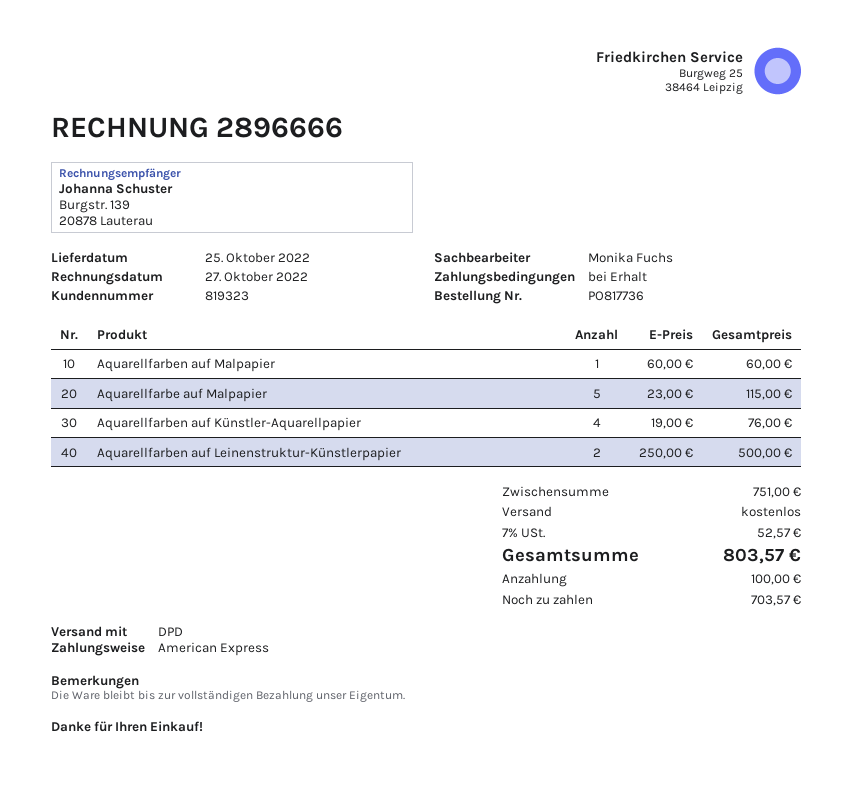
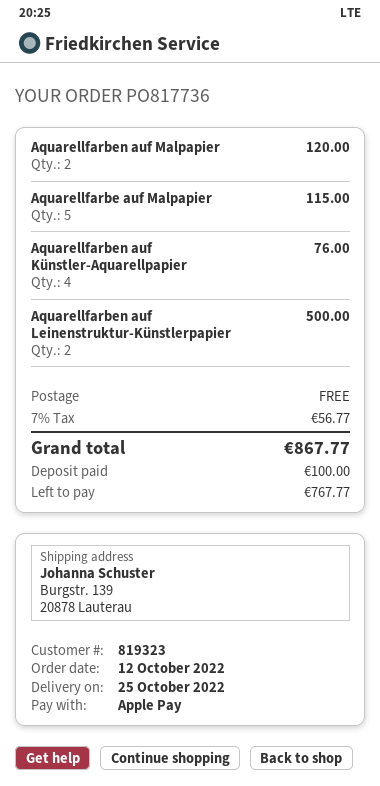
payment method: American Express -> Apple Pay
Aquarellfarben auf Malpapier: 1 for 60.00 -> 2 for 120.00
tax: 7% = 52.57 -> 7% = 56.77
total: 803.57 -> 867.77
balance: 703.57 -> 767.77

